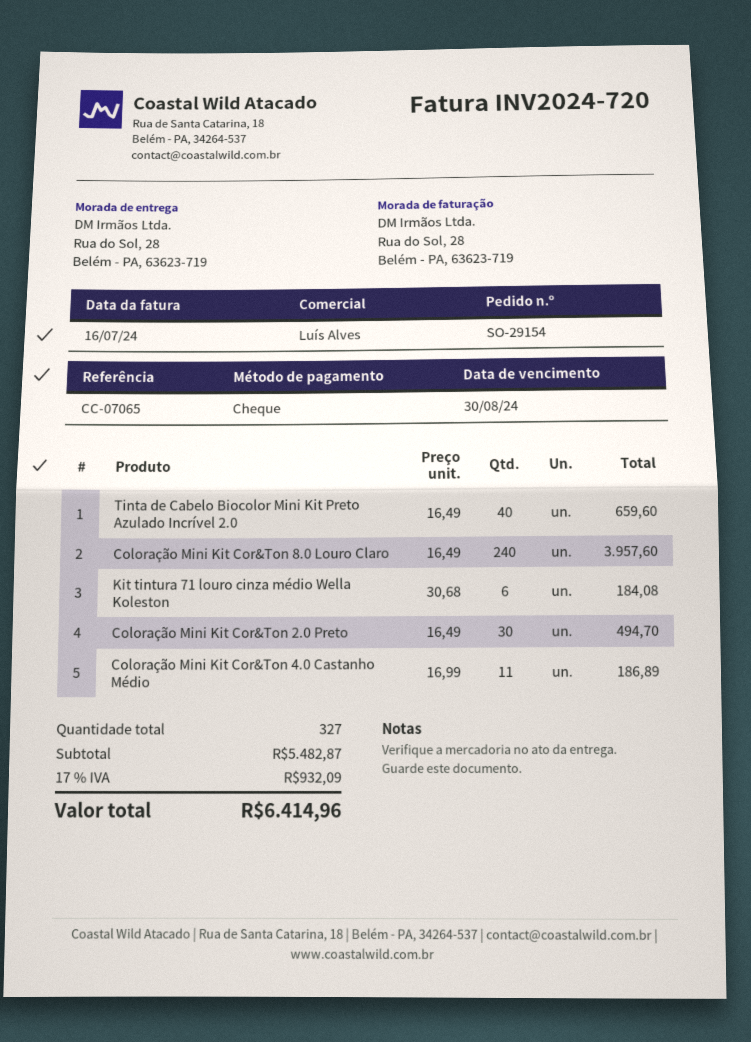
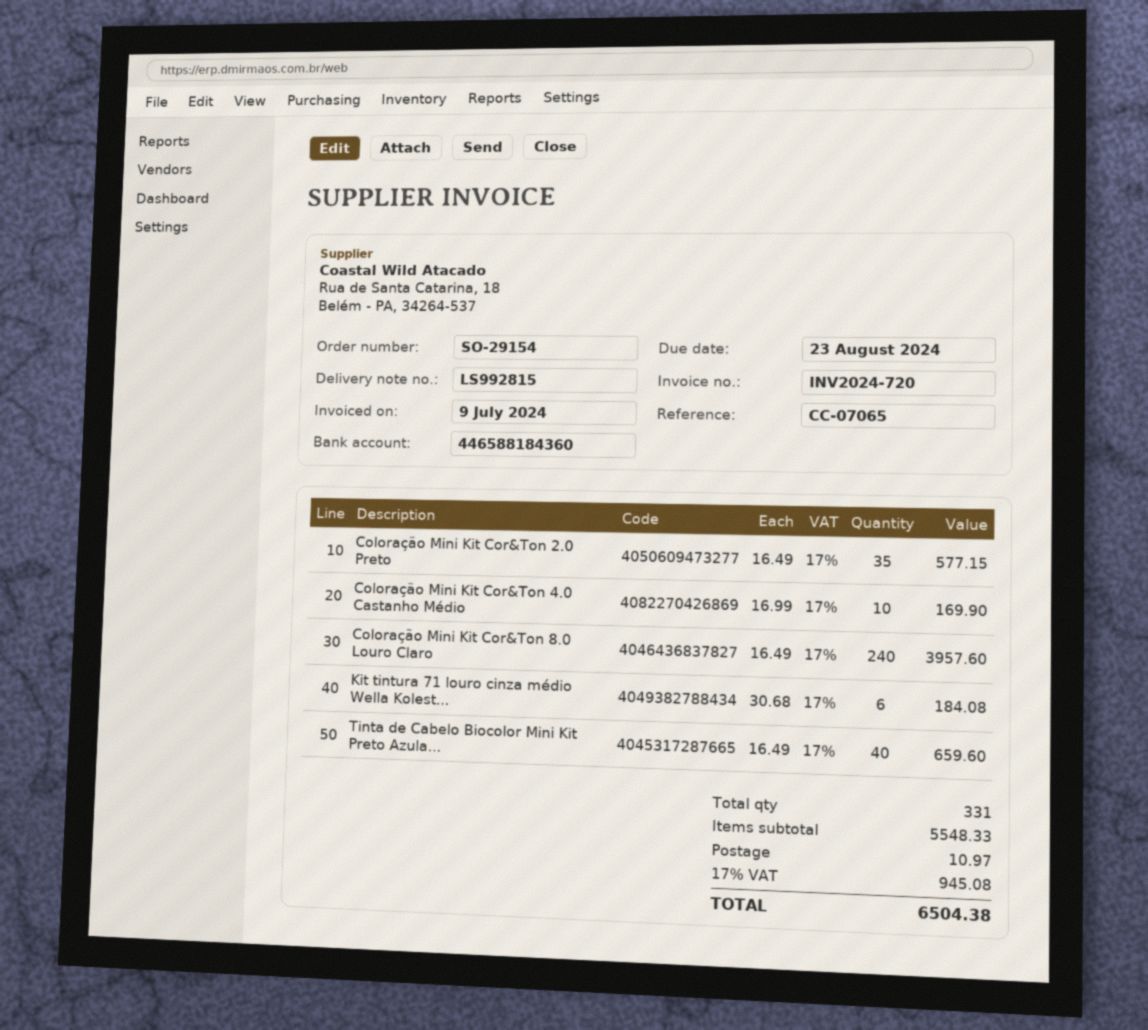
invoice date: 2024-07-16 -> 2024-07-09
due date: 2024-08-30 -> 2024-08-23
Coloração Mini Kit Cor&Ton 2.0 Preto: 30 x 16.49 = 494.70 -> 35 x 16.49 = 577.15
Coloração Mini Kit Cor&Ton 4.0 Castanho Médio: 11 x 16.99 = 186.89 -> 10 x 16.99 = 169.90
total quantity: 327 -> 331
subtotal: 5482.87 -> 5548.33
shipping: none -> 10.97
tax: 17% = 932.09 -> 17% = 945.08
total: 6414.96 -> 6504.38

